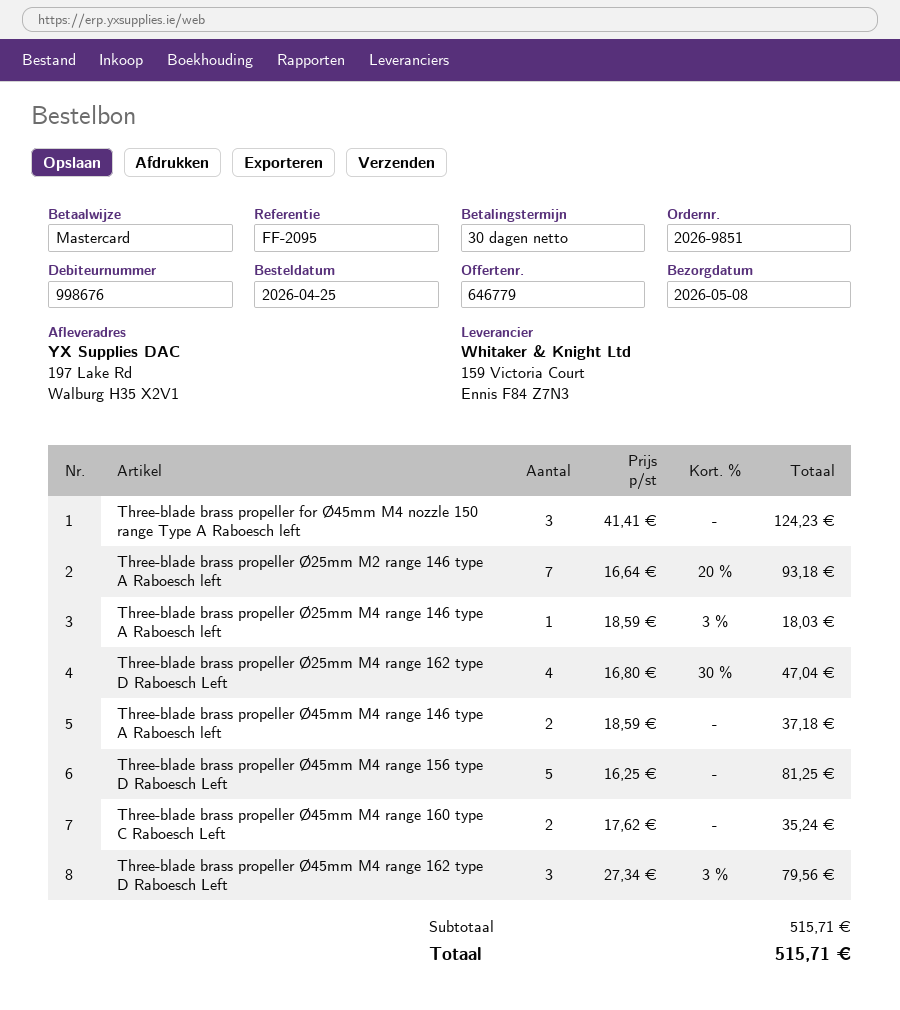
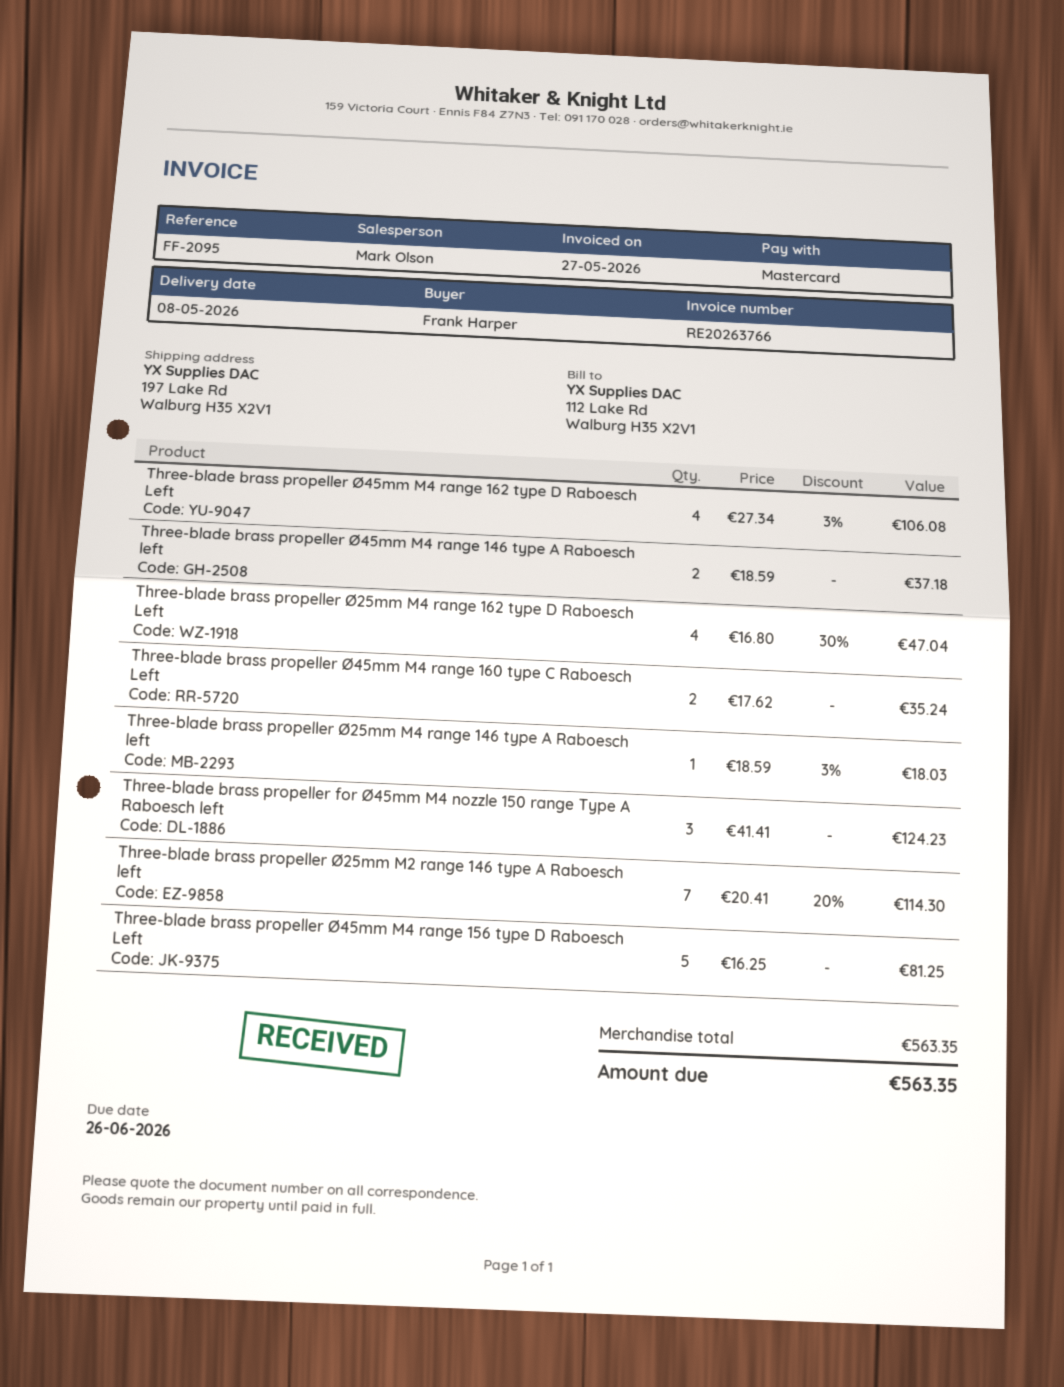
Three-blade brass propeller Ø25mm M2 range 146 type A Raboesch left: 7 x 16.64 - 20% = 93.18 -> 7 x 20.41 - 20% = 114.30
Three-blade brass propeller Ø45mm M4 range 162 type D Raboesch Left: 3 x 27.34 - 3% = 79.56 -> 4 x 27.34 - 3% = 106.08
subtotal: 515.71 -> 563.35
total: 515.71 -> 563.35

